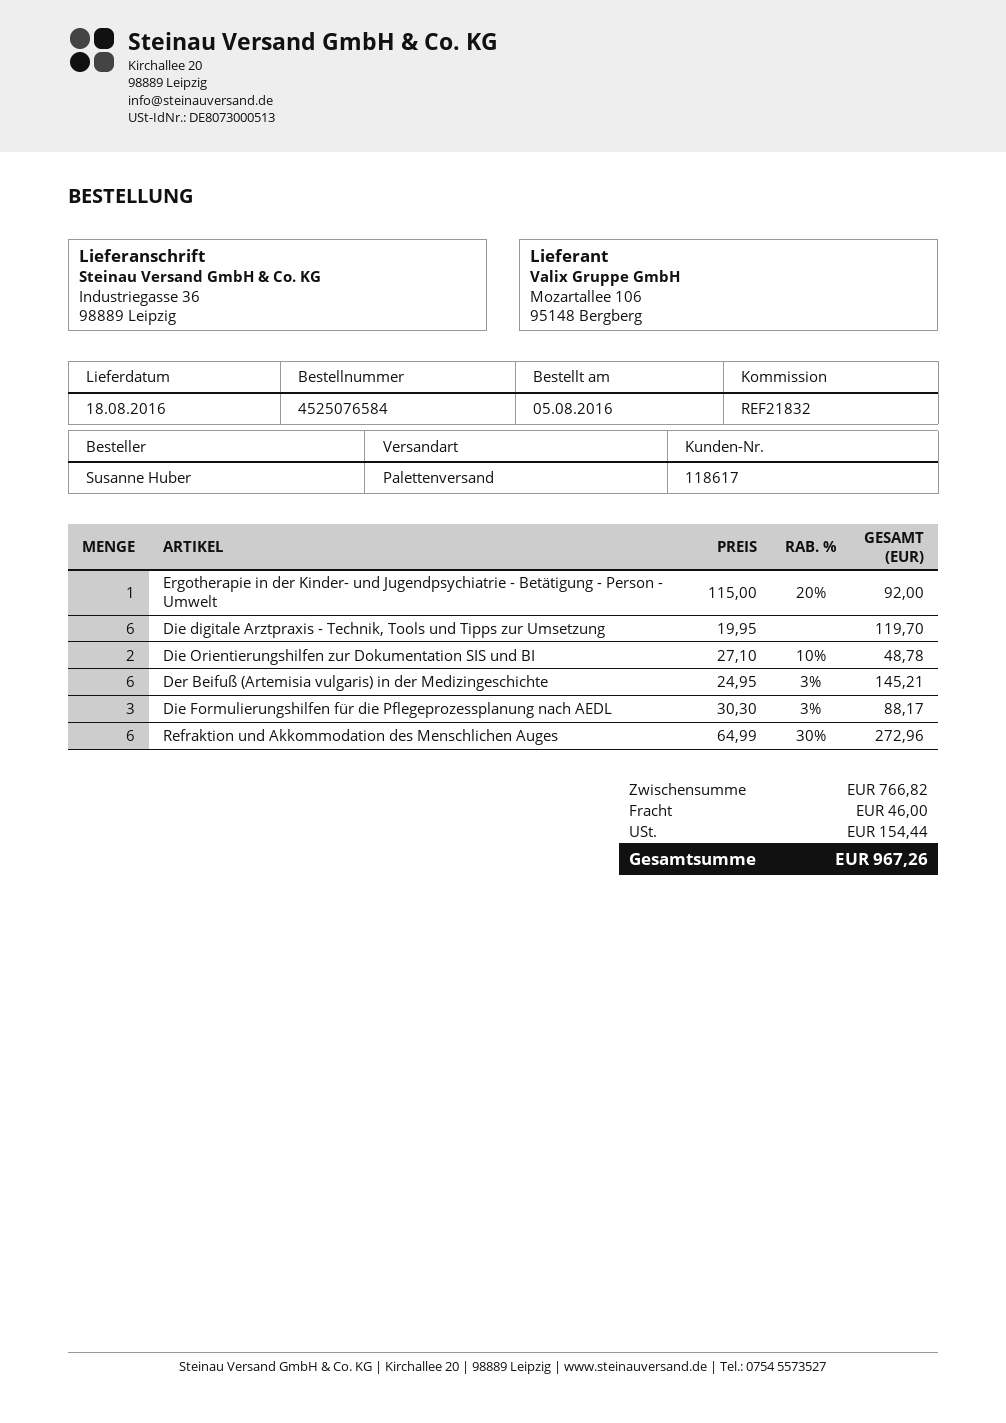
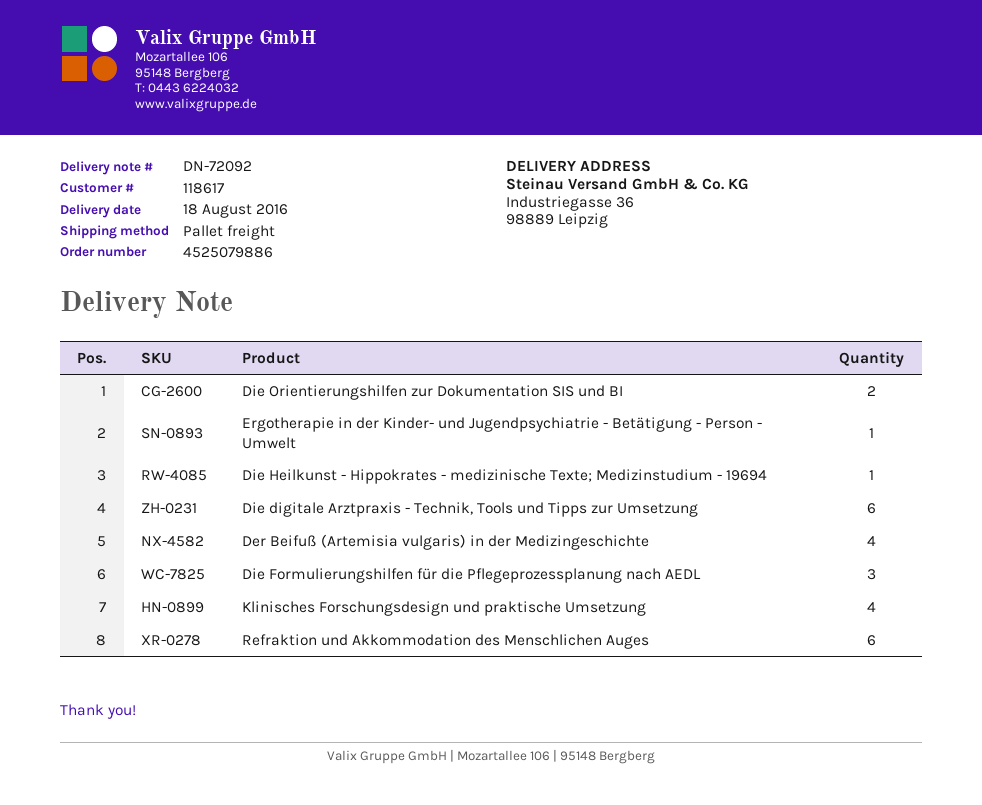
order number: 4525076584 -> 4525079886
Der Beifuß (Artemisia vulgaris) in der Medizingeschichte: 6 -> 4
Die Heilkunst - Hippokrates - medizinische Texte; Medizinstudium - 19694: none -> 1
Klinisches Forschungsdesign und praktische Umsetzung: none -> 4

